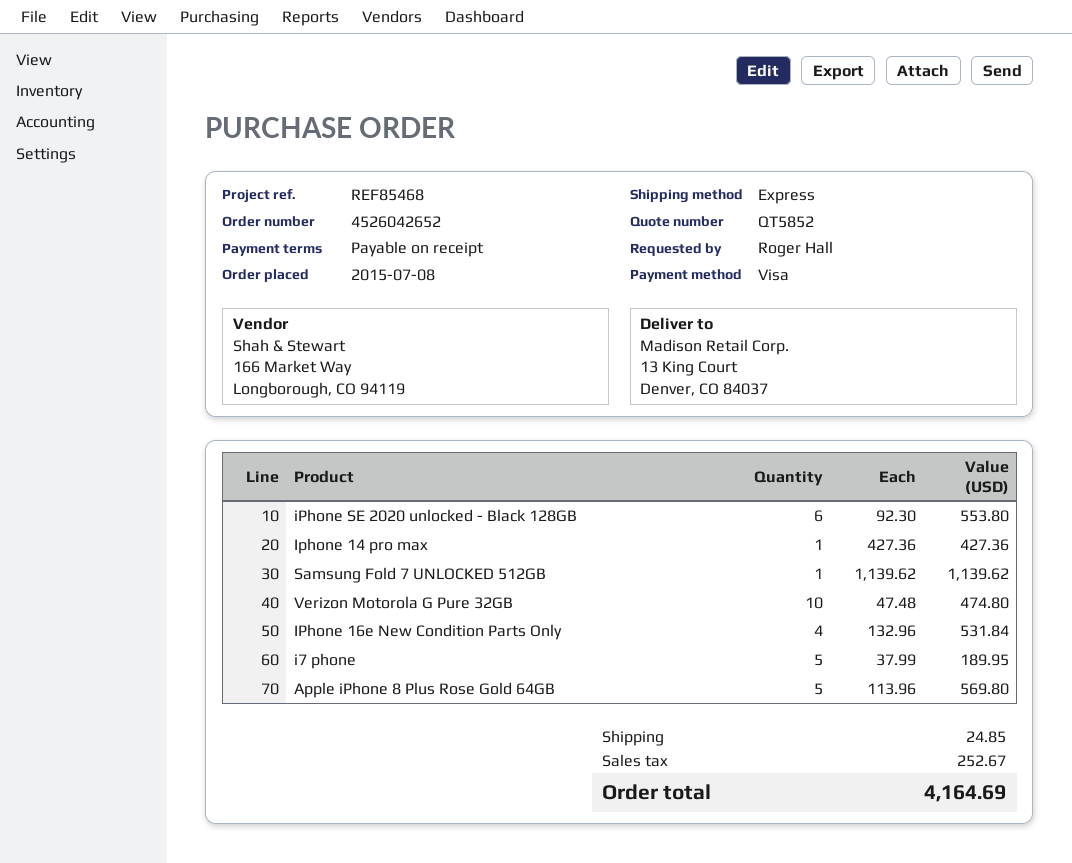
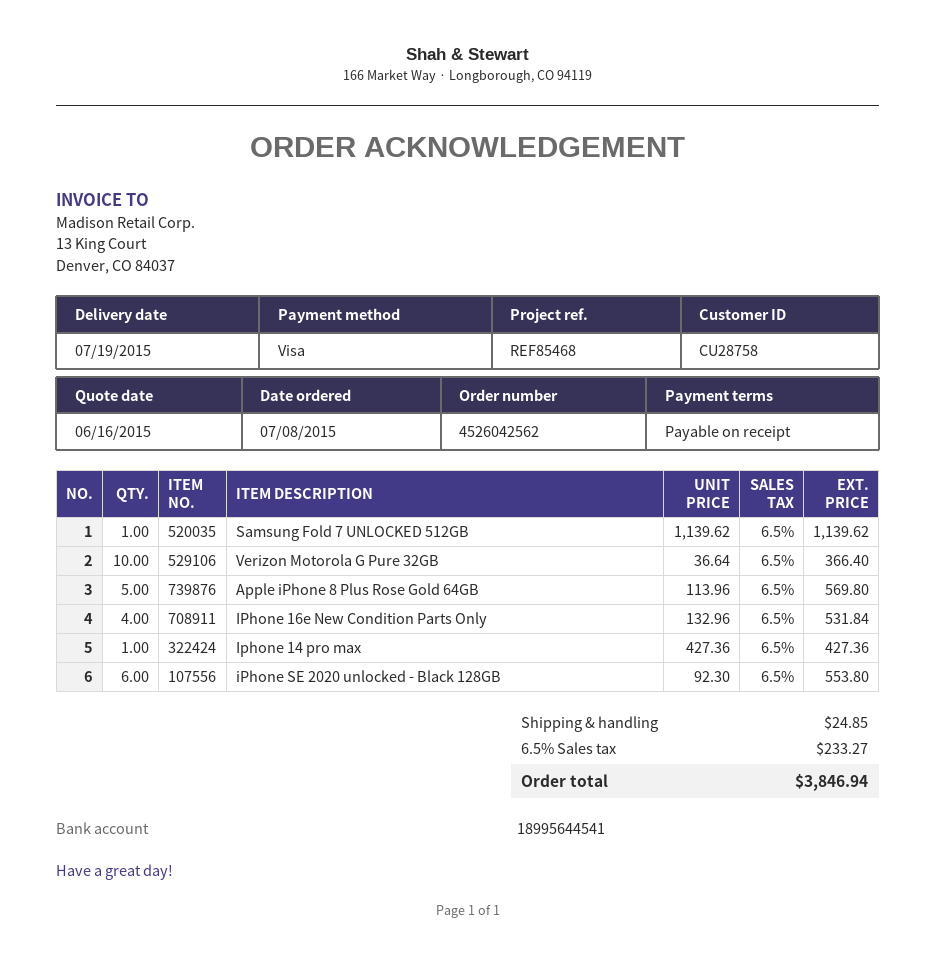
order number: 4526042652 -> 4526042562
Verizon Motorola G Pure 32GB: 10 x 47.48 = 474.80 -> 10 x 36.64 = 366.40
i7 phone: 5 x 37.99 = 189.95 -> none
tax: 252.67 -> 233.27
total: 4164.69 -> 3846.94

